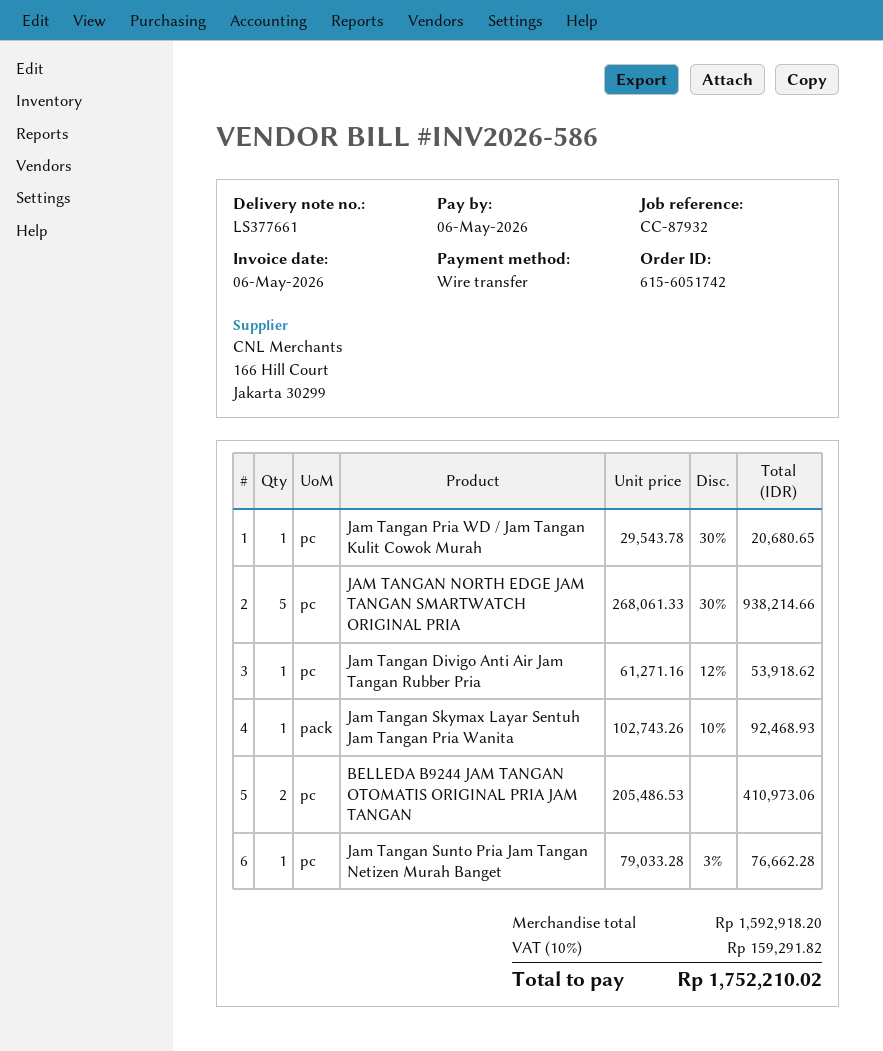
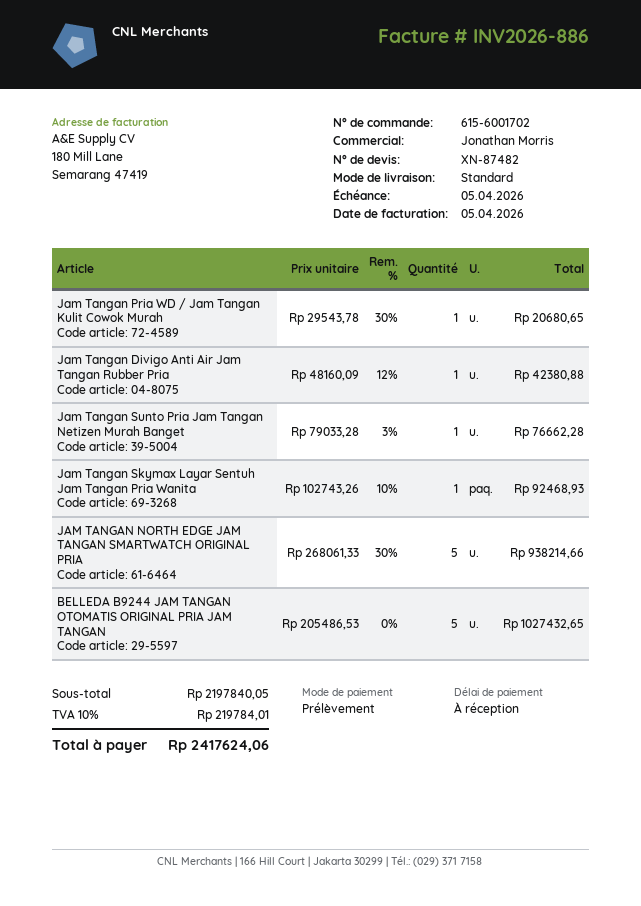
order number: 615-6051742 -> 615-6001702
invoice number: INV2026-586 -> INV2026-886
invoice date: 2026-05-06 -> 2026-04-05
due date: 2026-05-06 -> 2026-04-05
payment method: bank transfer -> direct debit
Jam Tangan Divigo Anti Air Jam Tangan Rubber Pria: 1 x 61271.16 - 12% = 53918.62 -> 1 x 48160.09 - 12% = 42380.88
BELLEDA B9244 JAM TANGAN OTOMATIS ORIGINAL PRIA JAM TANGAN: 2 x 205486.53 = 410973.06 -> 5 x 205486.53 = 1027432.65
subtotal: 1592918.20 -> 2197840.05
tax: 10% = 159291.82 -> 10% = 219784.01
total: 1752210.02 -> 2417624.06

